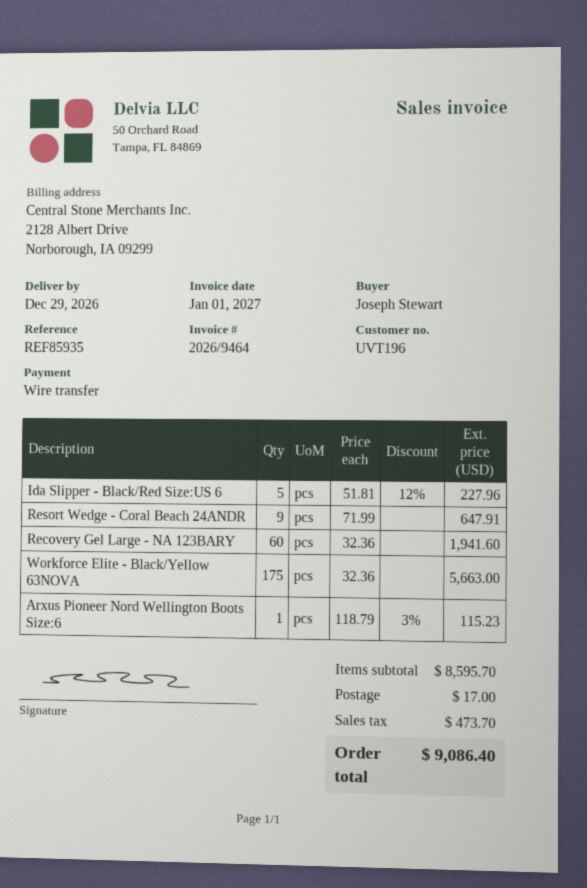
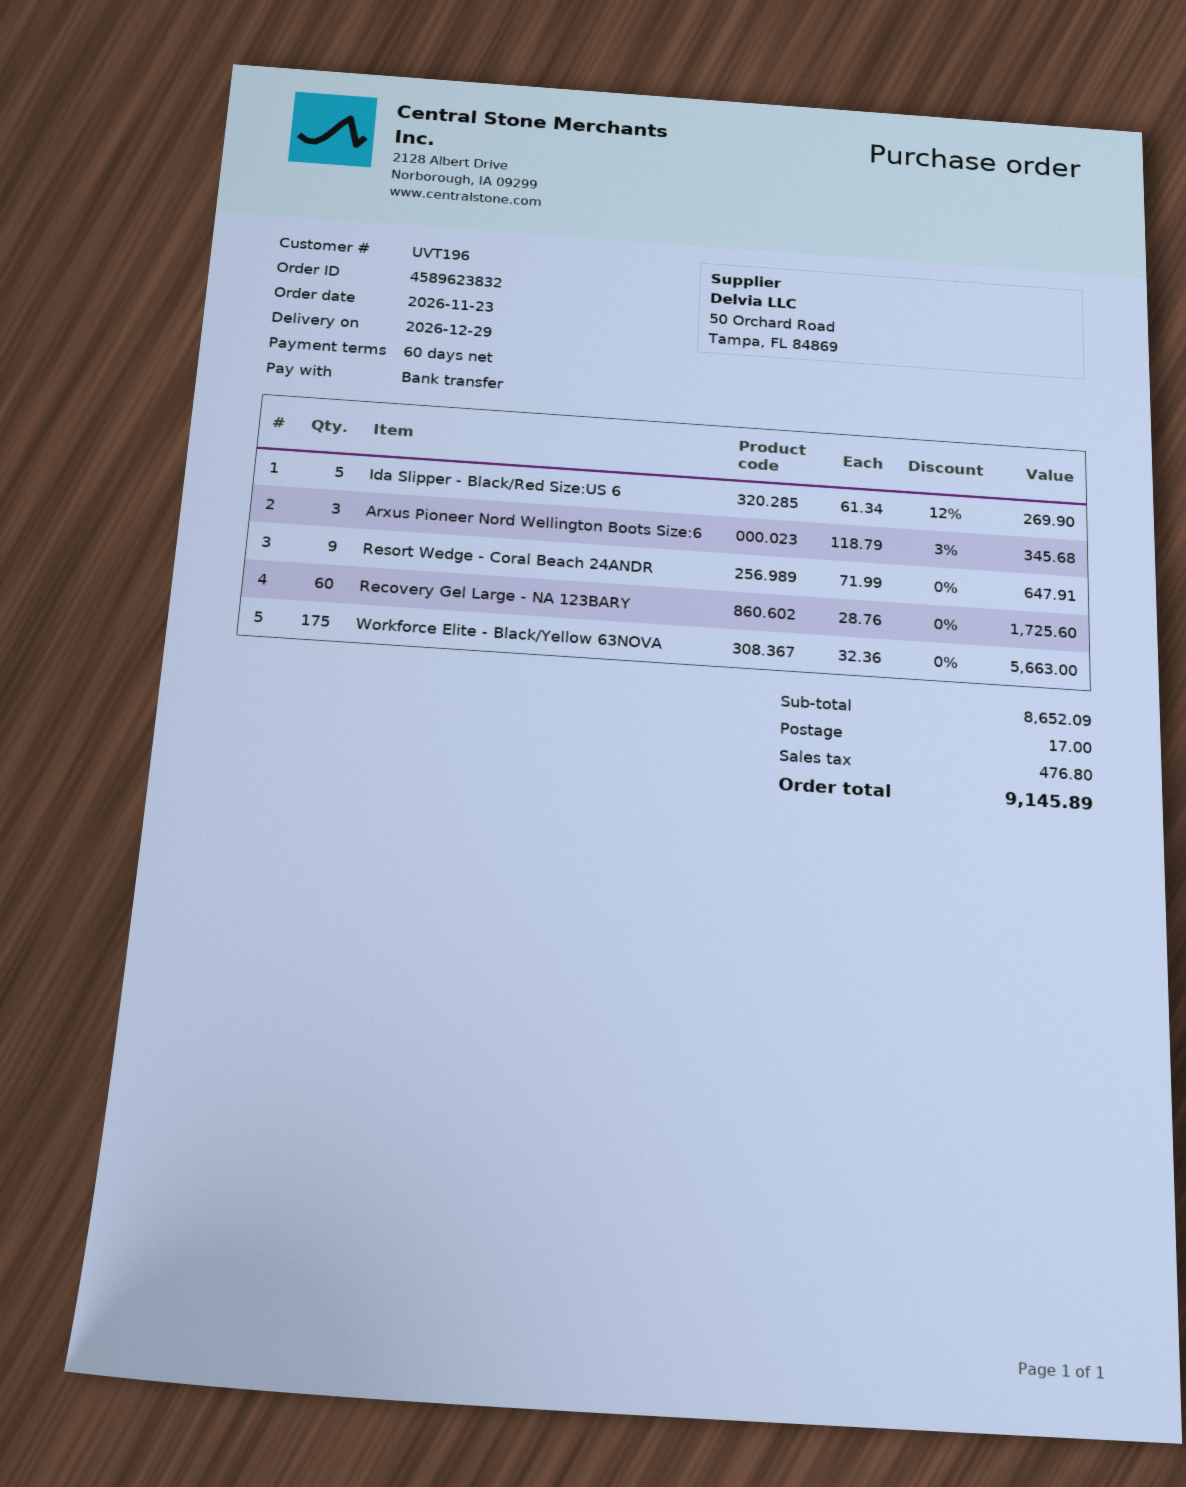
Ida Slipper - Black/Red Size:US 6: 5 x 51.81 - 12% = 227.96 -> 5 x 61.34 - 12% = 269.90
Recovery Gel Large - NA 123BARY: 60 x 32.36 = 1941.60 -> 60 x 28.76 = 1725.60
Arxus Pioneer Nord Wellington Boots Size:6: 1 x 118.79 - 3% = 115.23 -> 3 x 118.79 - 3% = 345.68
subtotal: 8595.70 -> 8652.09
tax: 473.70 -> 476.80
total: 9086.40 -> 9145.89

